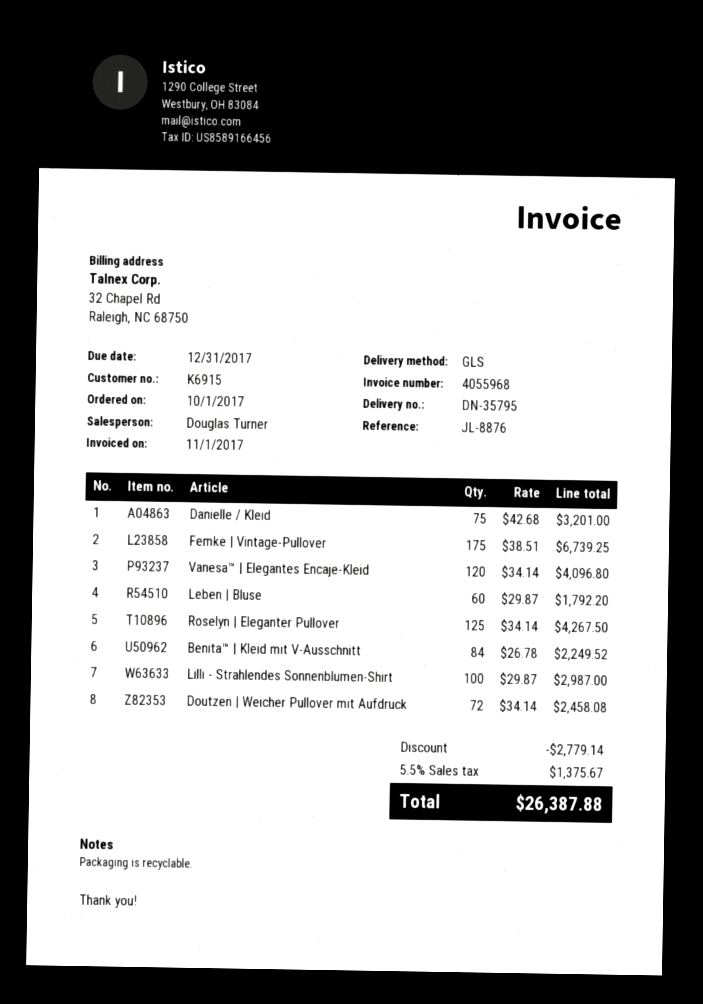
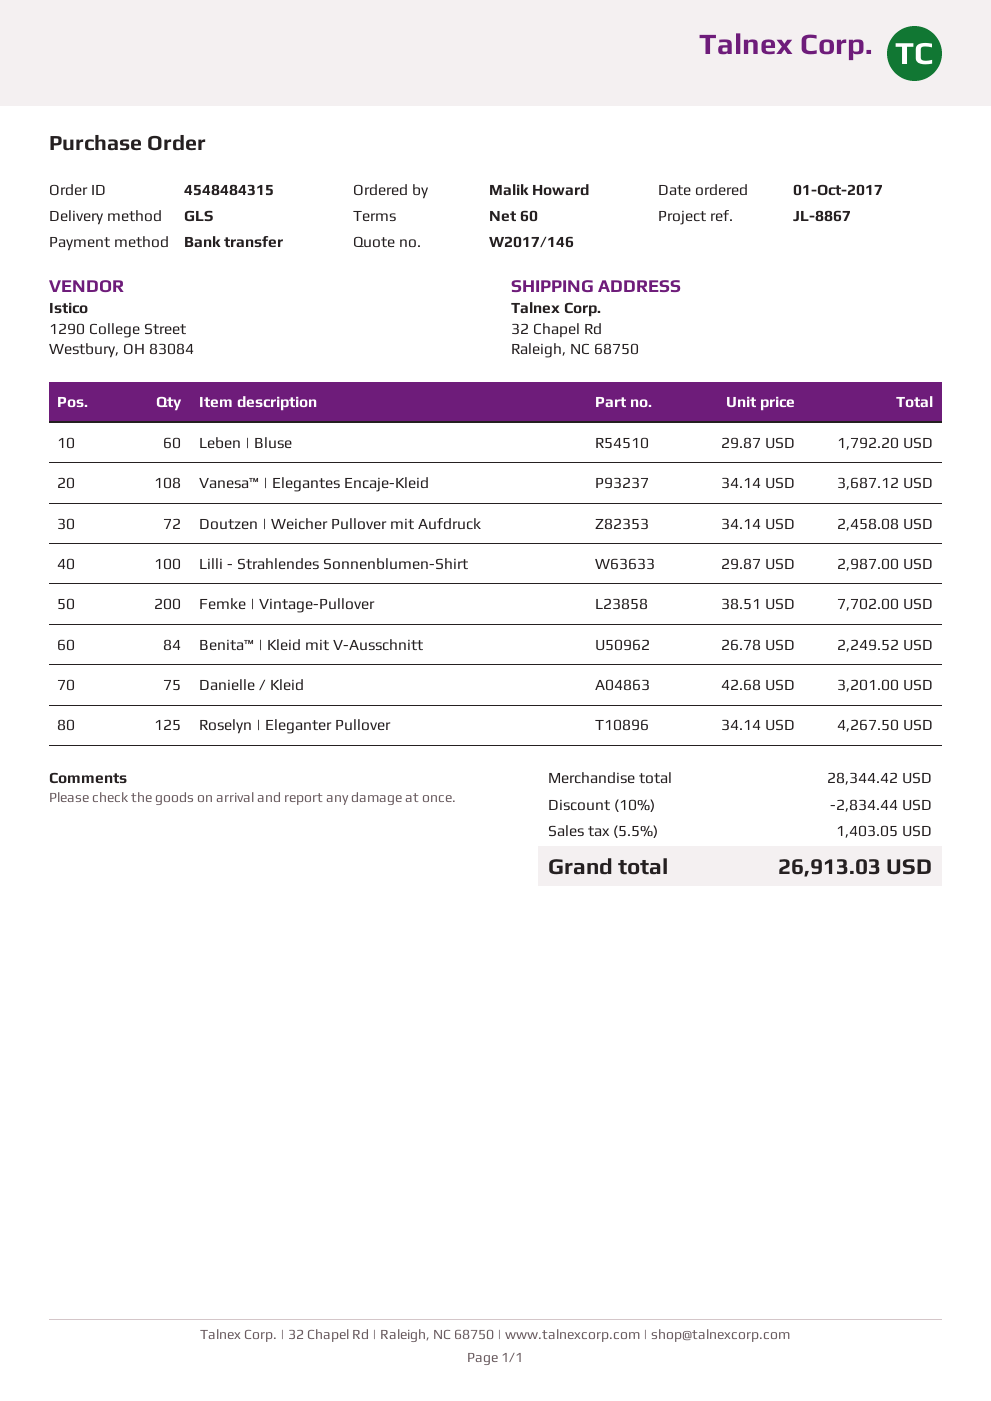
reference: JL-8876 -> JL-8867
Femke | Vintage-Pullover: 175 x 38.51 = 6739.25 -> 200 x 38.51 = 7702.00
Vanesa™ | Elegantes Encaje-Kleid: 120 x 34.14 = 4096.80 -> 108 x 34.14 = 3687.12
discount: 2779.14 -> 2834.44
tax: 5.5% = 1375.67 -> 5.5% = 1403.05
total: 26387.88 -> 26913.03

